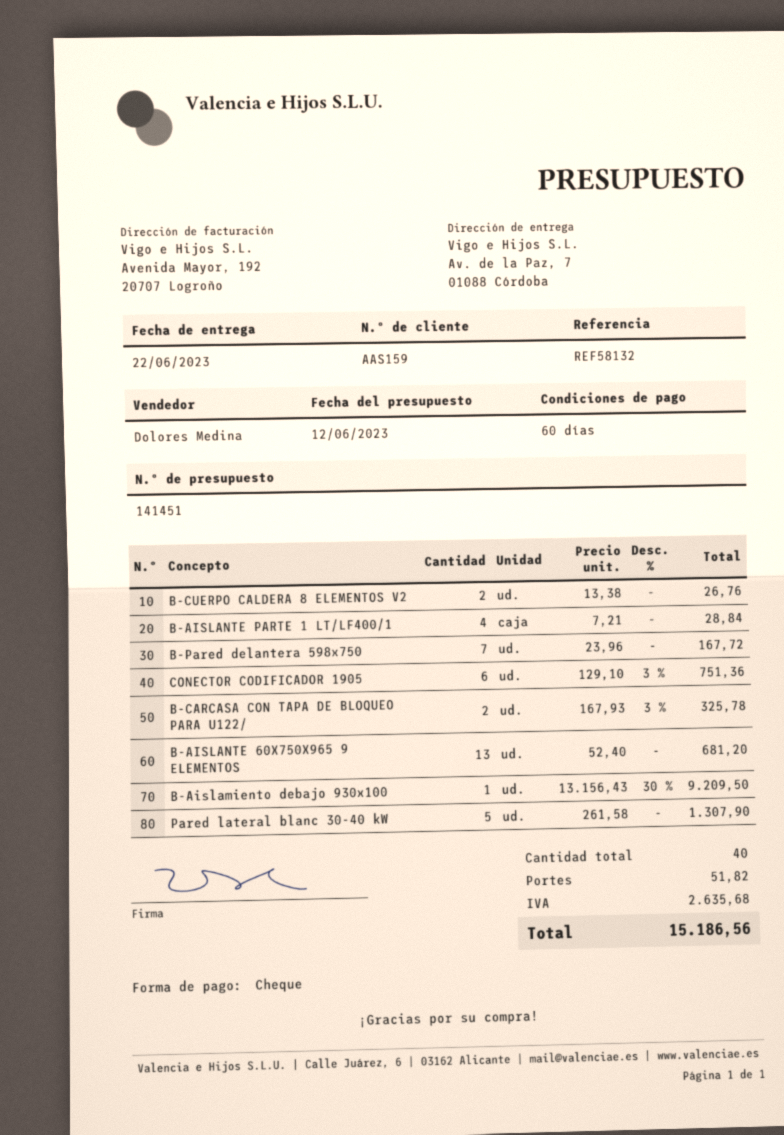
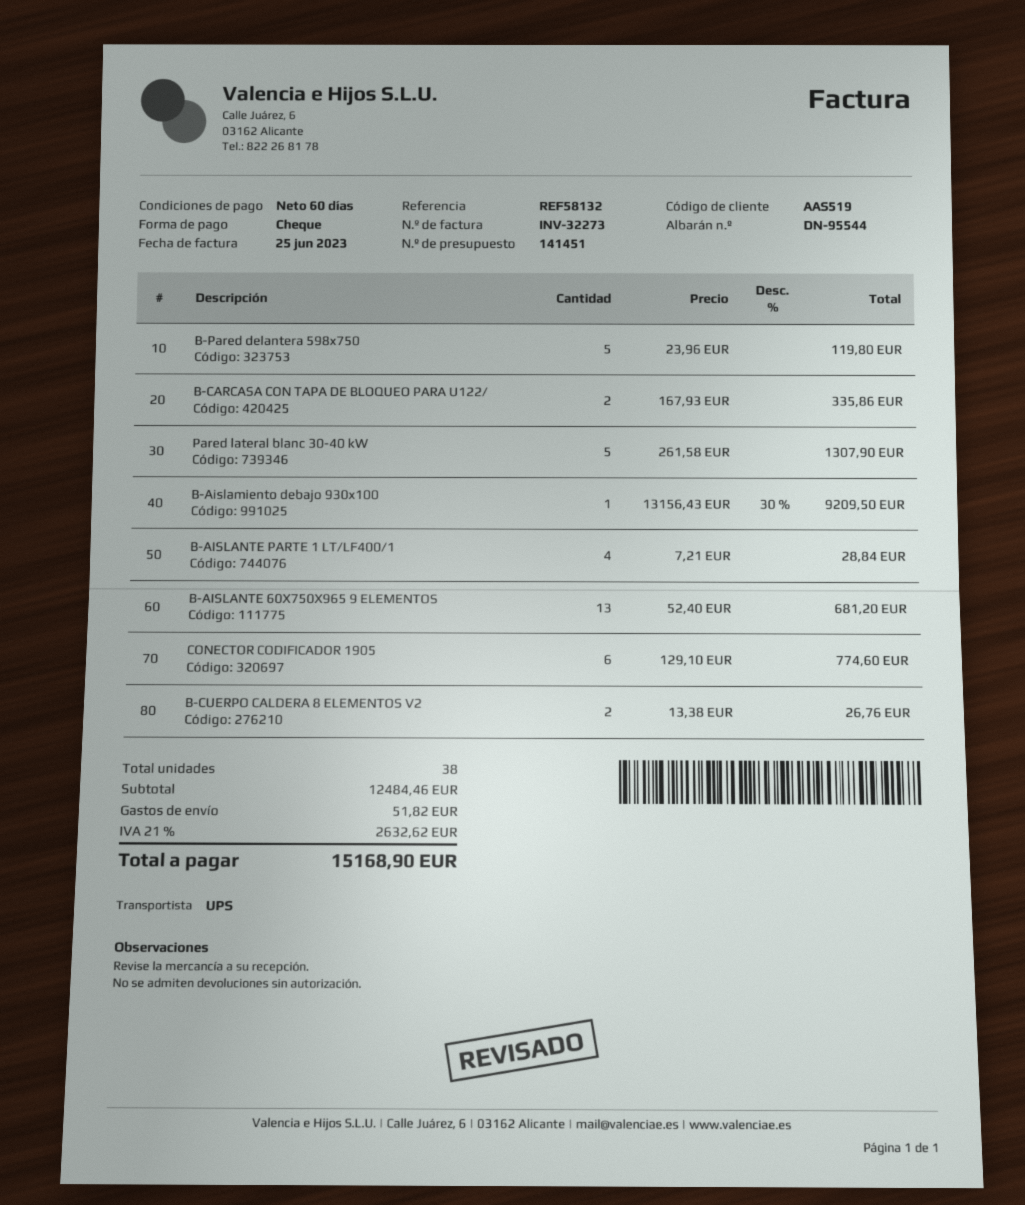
customer number: AAS159 -> AAS519
B-Pared delantera 598x750: 7 x 23.96 = 167.72 -> 5 x 23.96 = 119.80
CONECTOR CODIFICADOR 1905: 6 x 129.10 - 3% = 751.36 -> 6 x 129.10 = 774.60
B-CARCASA CON TAPA DE BLOQUEO PARA U122/: 2 x 167.93 - 3% = 325.78 -> 2 x 167.93 = 335.86
total quantity: 40 -> 38
tax: 2635.68 -> 2632.62
total: 15186.56 -> 15168.90

